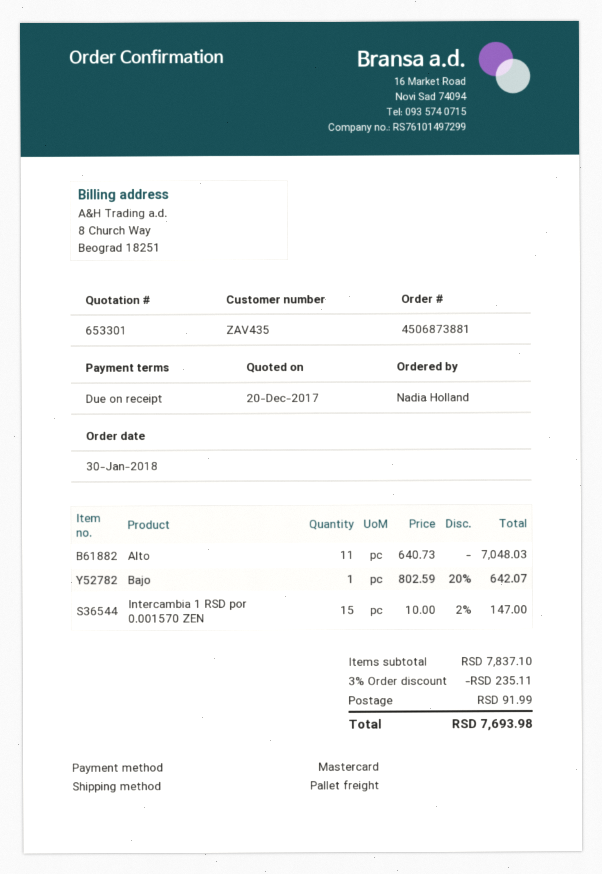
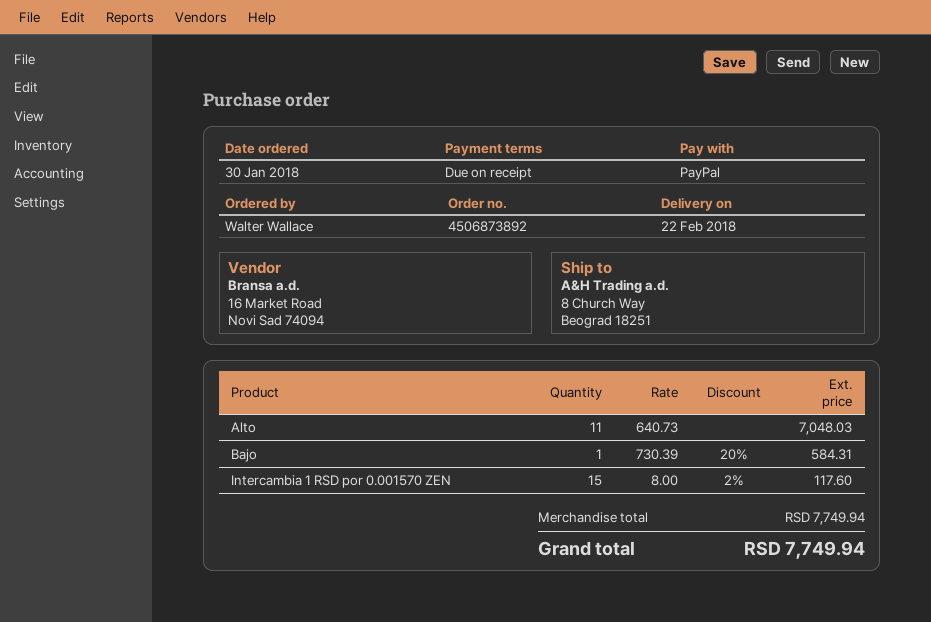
order number: 4506873881 -> 4506873892
ordered by: Nadia Holland -> Walter Wallace
payment method: Mastercard -> PayPal
Bajo: 1 x 802.59 - 20% = 642.07 -> 1 x 730.39 - 20% = 584.31
Intercambia 1 RSD por 0.001570 ZEN: 15 x 10.00 - 2% = 147.00 -> 15 x 8.00 - 2% = 117.60
subtotal: 7837.10 -> 7749.94
discount: 3% = 235.11 -> none
shipping: 91.99 -> none
total: 7693.98 -> 7749.94

